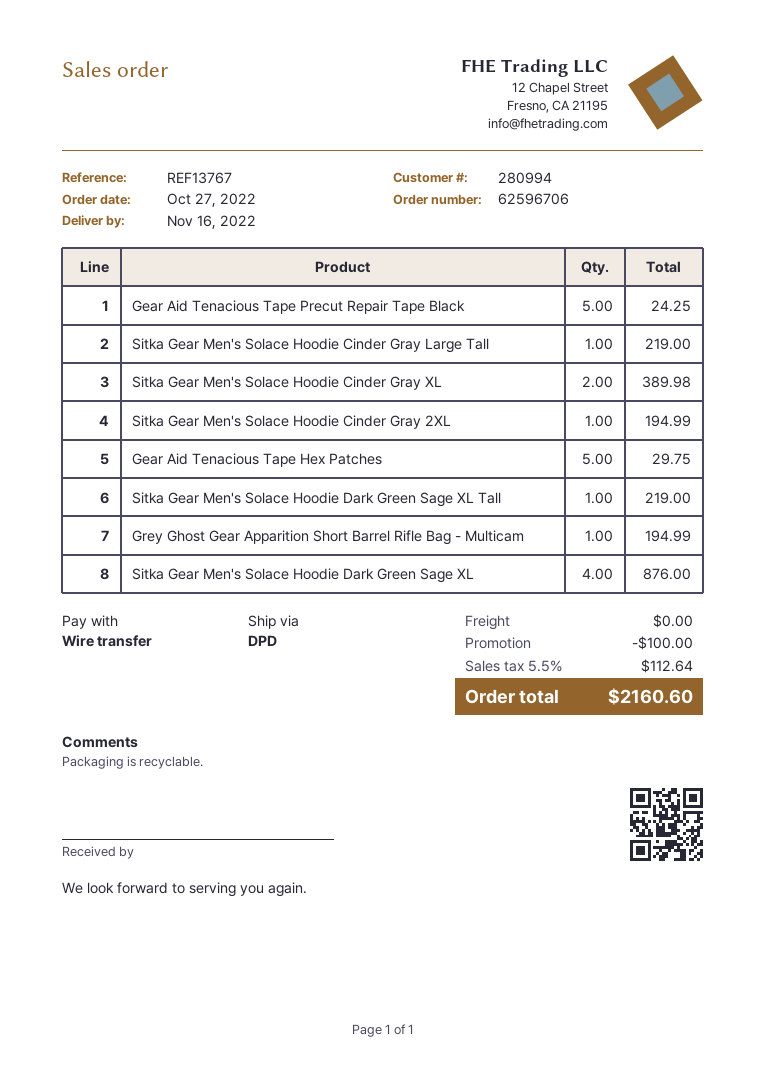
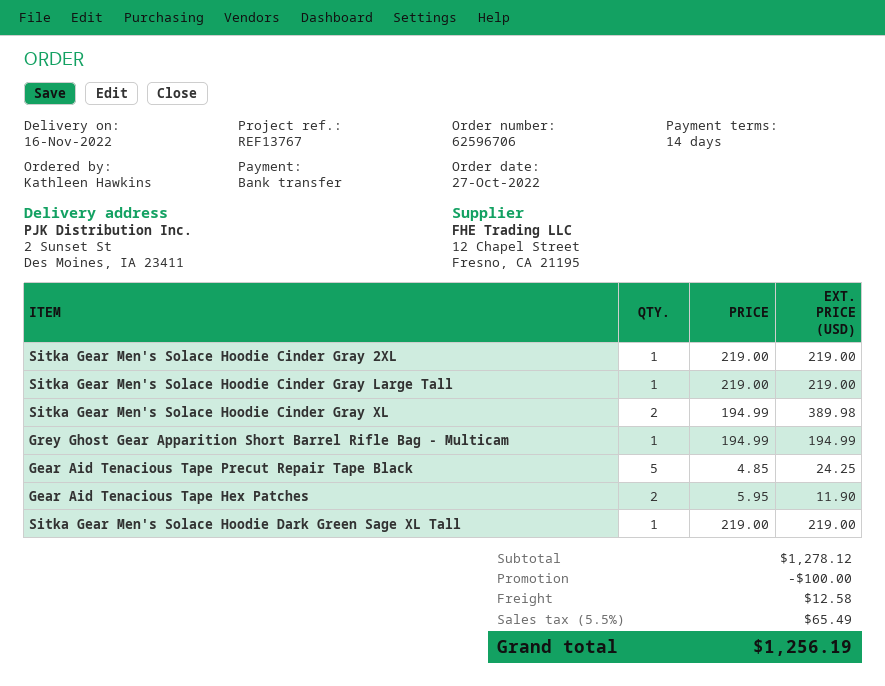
Sitka Gear Men's Solace Hoodie Cinder Gray 2XL: 1 for 194.99 -> 1 for 219.00
Gear Aid Tenacious Tape Hex Patches: 5 for 29.75 -> 2 for 11.90
Sitka Gear Men's Solace Hoodie Dark Green Sage XL: 4 for 876.00 -> none
shipping: 0.00 -> 12.58
tax: 5.5% = 112.64 -> 5.5% = 65.49
total: 2160.60 -> 1256.19

